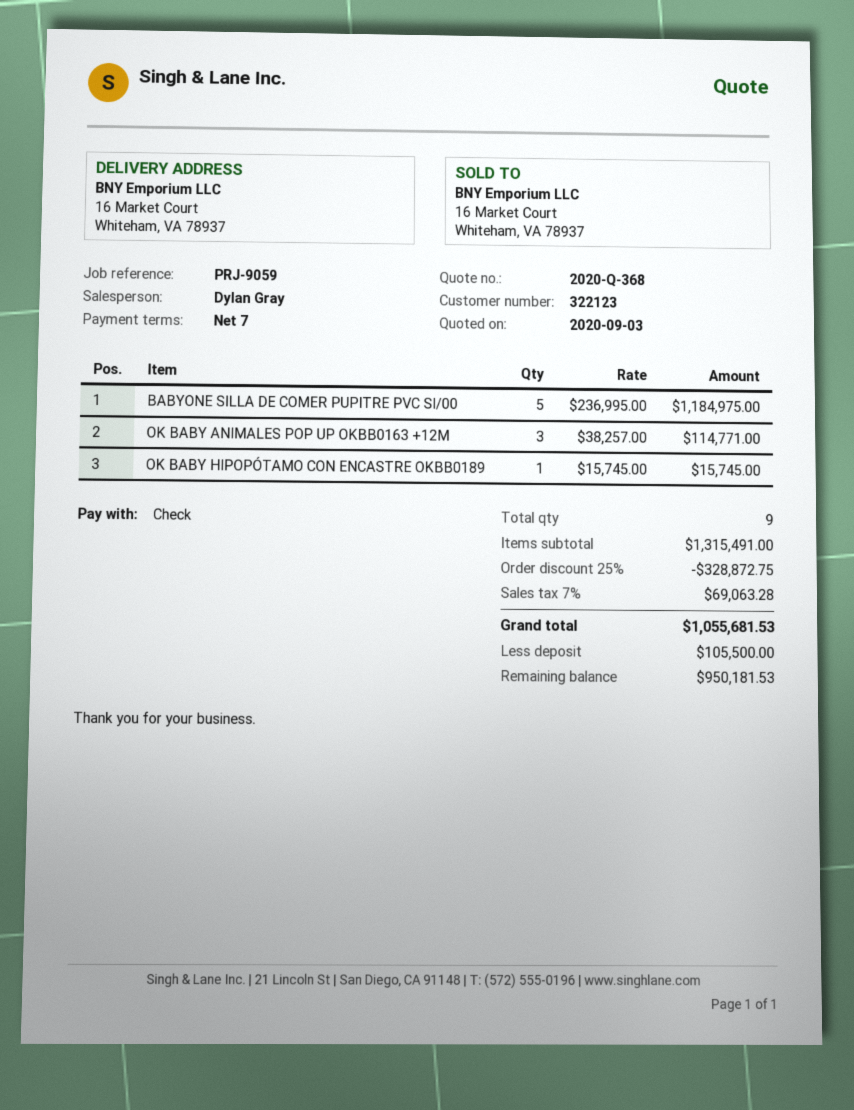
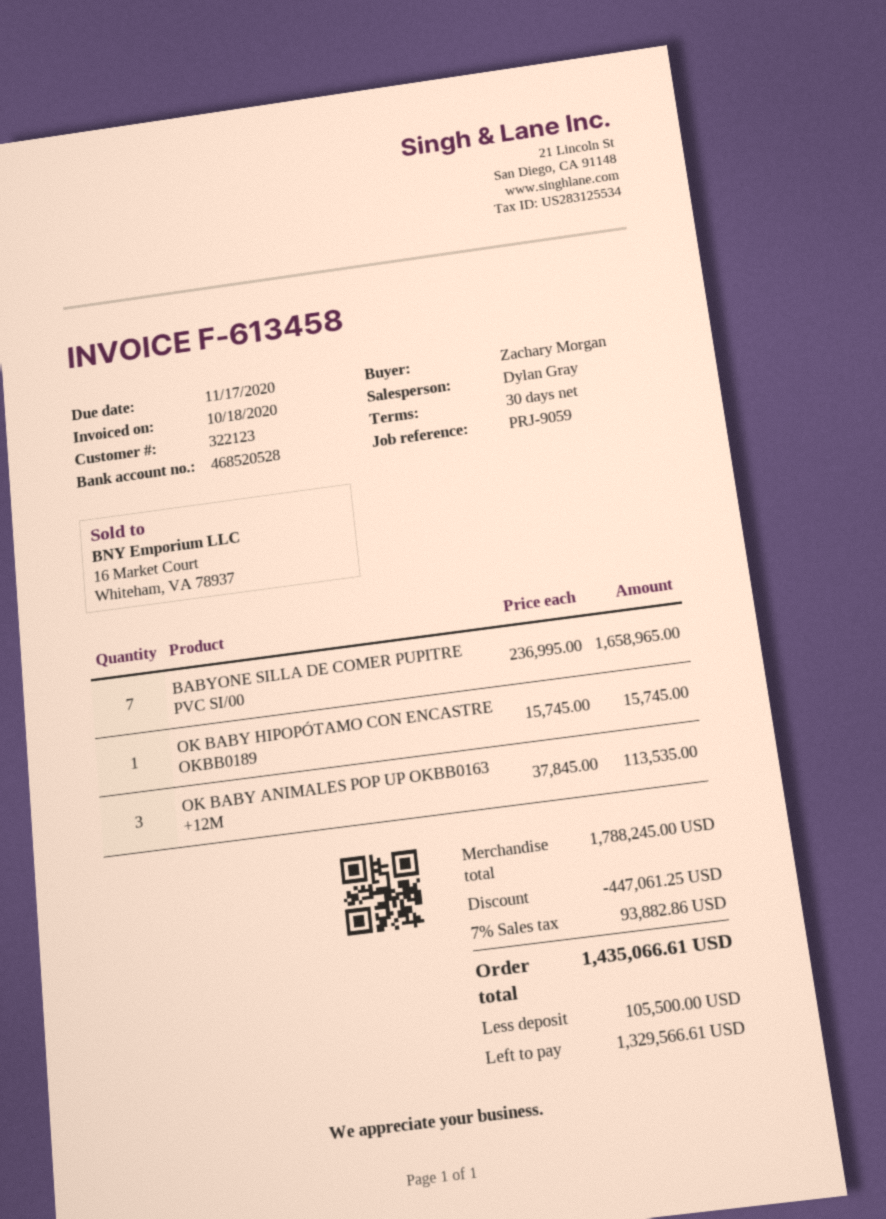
payment terms: 7 days -> 30 days
BABYONE SILLA DE COMER PUPITRE PVC SI/00: 5 x 236995.00 = 1184975.00 -> 7 x 236995.00 = 1658965.00
OK BABY ANIMALES POP UP OKBB0163 +12M: 3 x 38257.00 = 114771.00 -> 3 x 37845.00 = 113535.00
subtotal: 1315491.00 -> 1788245.00
discount: 328872.75 -> 447061.25
tax: 7% = 69063.28 -> 7% = 93882.86
total: 1055681.53 -> 1435066.61
balance: 950181.53 -> 1329566.61

